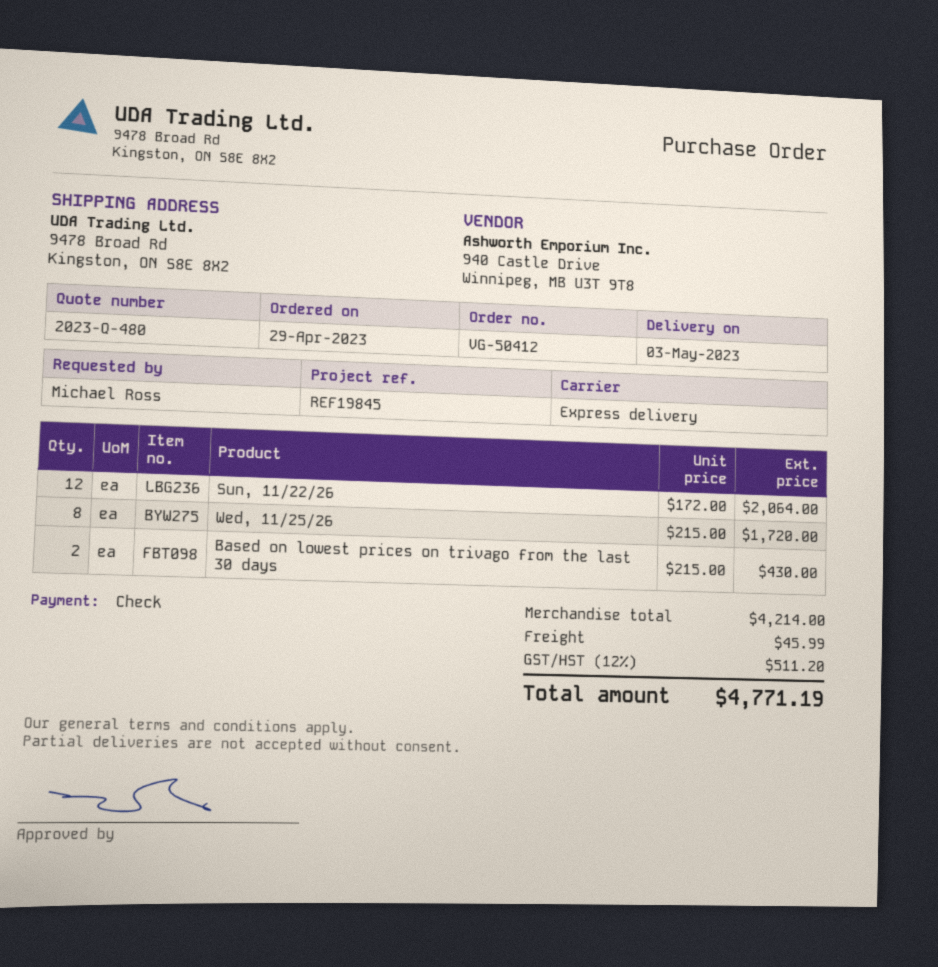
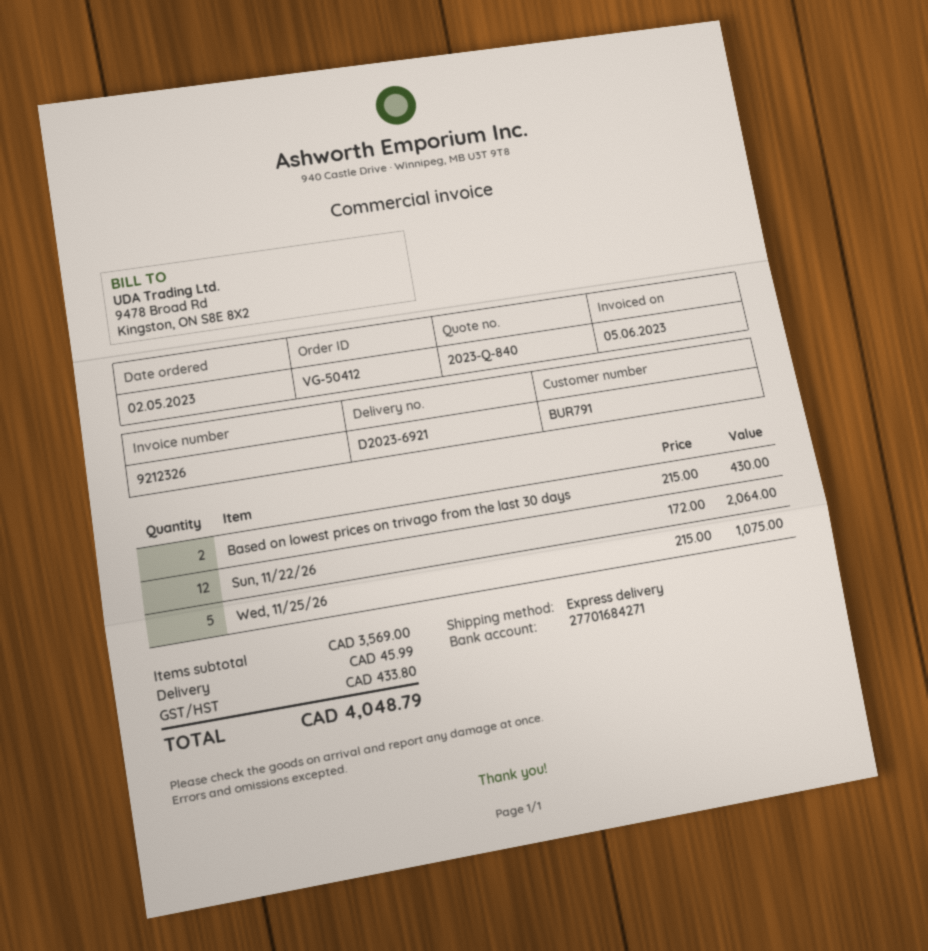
quote number: 2023-Q-480 -> 2023-Q-840
order date: 2023-04-29 -> 2023-05-02
Wed, 11/25/26: 8 x 215.00 = 1720.00 -> 5 x 215.00 = 1075.00
subtotal: 4214.00 -> 3569.00
tax: 511.20 -> 433.80
total: 4771.19 -> 4048.79

